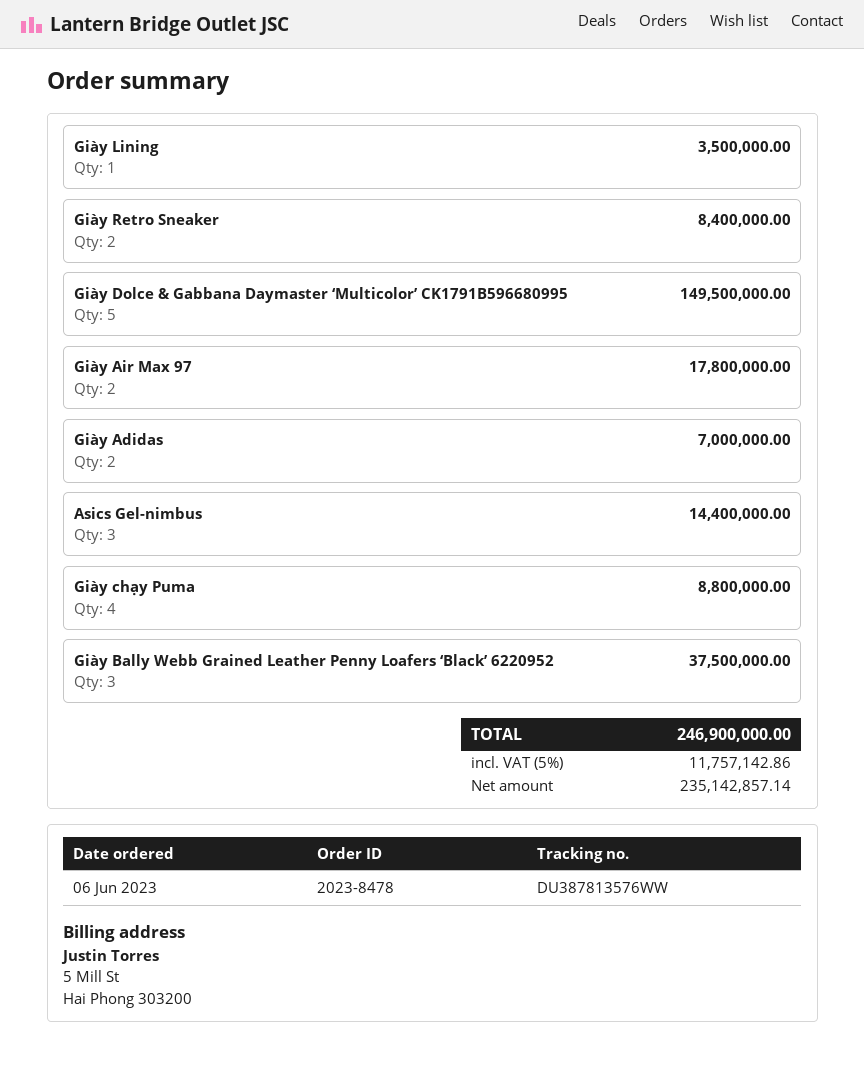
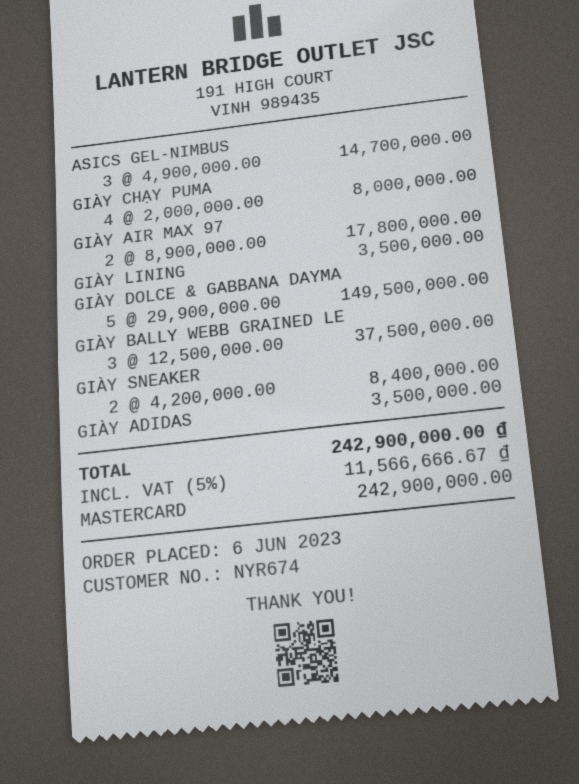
Giày Retro Sneaker: 2 for 8400000.00 -> none
Giày Adidas: 2 for 7000000.00 -> 1 for 3500000.00
Asics Gel-nimbus: 3 for 14400000.00 -> 3 for 14700000.00
Giày chạy Puma: 4 for 8800000.00 -> 4 for 8000000.00
GIÀY SNEAKER: none -> 2 for 8400000.00
tax: 5% = 11757142.86 -> 5% = 11566666.67
total: 246900000.00 -> 242900000.00

